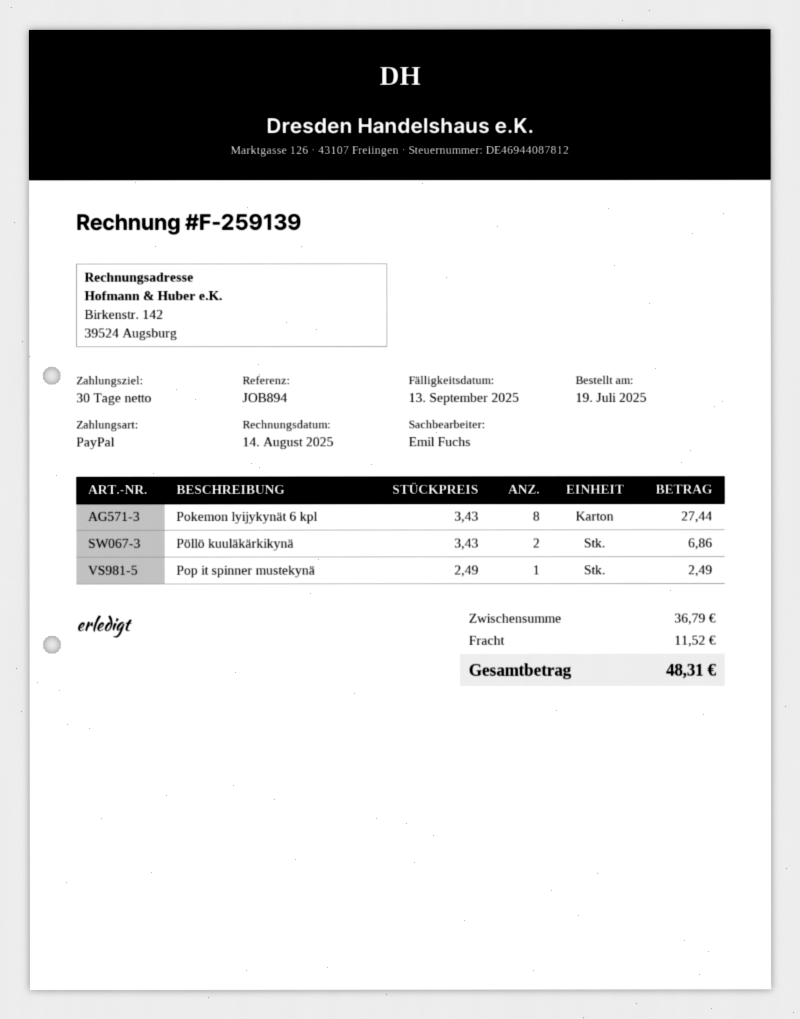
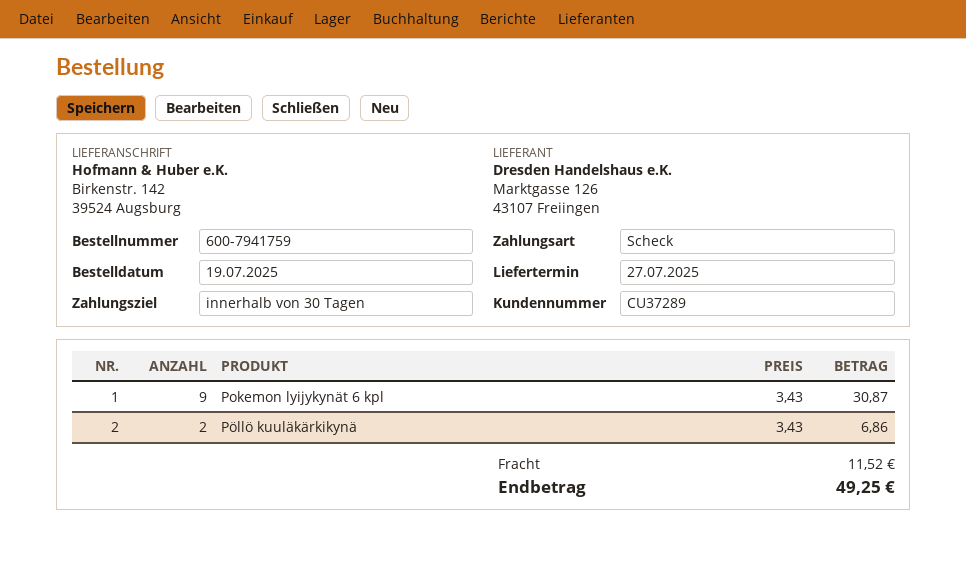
payment method: PayPal -> cheque
Pokemon lyijykynät 6 kpl: 8 x 3.43 = 27.44 -> 9 x 3.43 = 30.87
Pop it spinner mustekynä: 1 x 2.49 = 2.49 -> none
total: 48.31 -> 49.25

